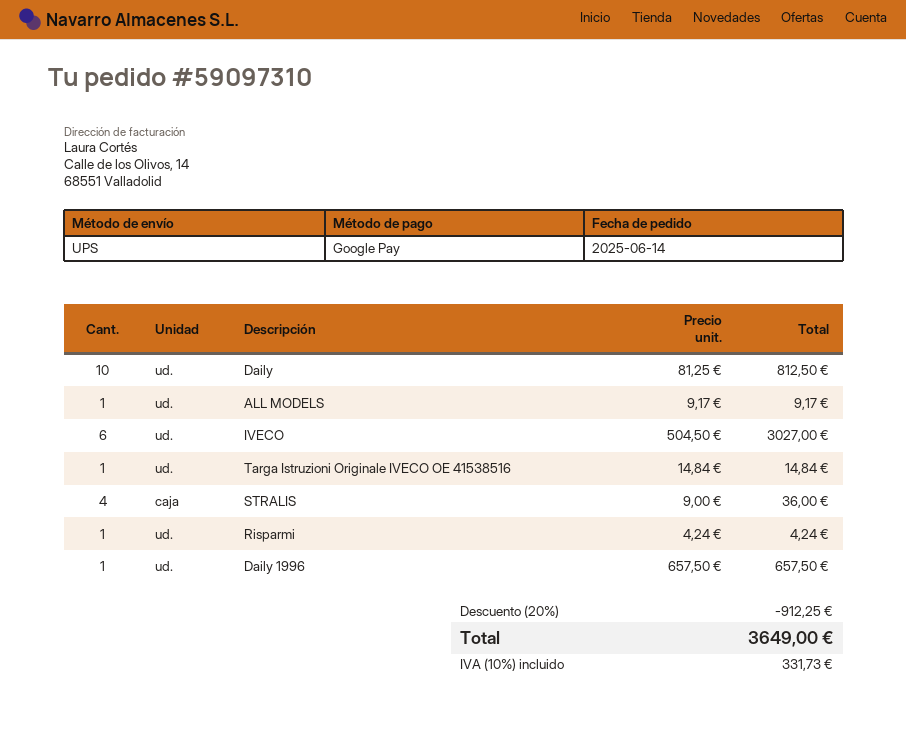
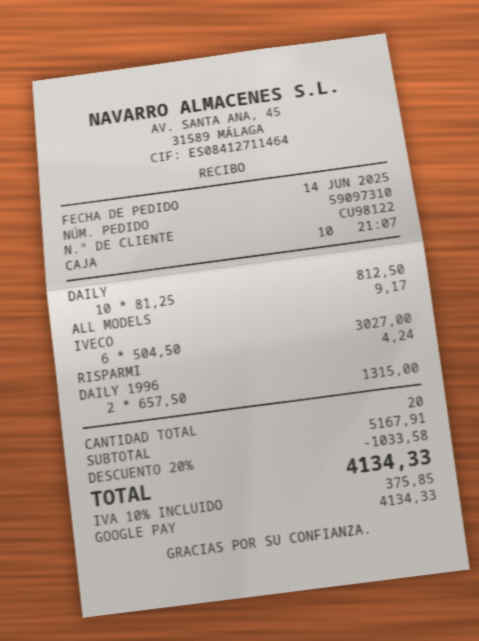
Targa Istruzioni Originale IVECO OE 41538516: 1 x 14.84 = 14.84 -> none
STRALIS: 4 x 9.00 = 36.00 -> none
Daily 1996: 1 x 657.50 = 657.50 -> 2 x 657.50 = 1315.00
discount: 20% = 912.25 -> 20% = 1033.58
tax: 10% = 331.73 -> 10% = 375.85
total: 3649.00 -> 4134.33

